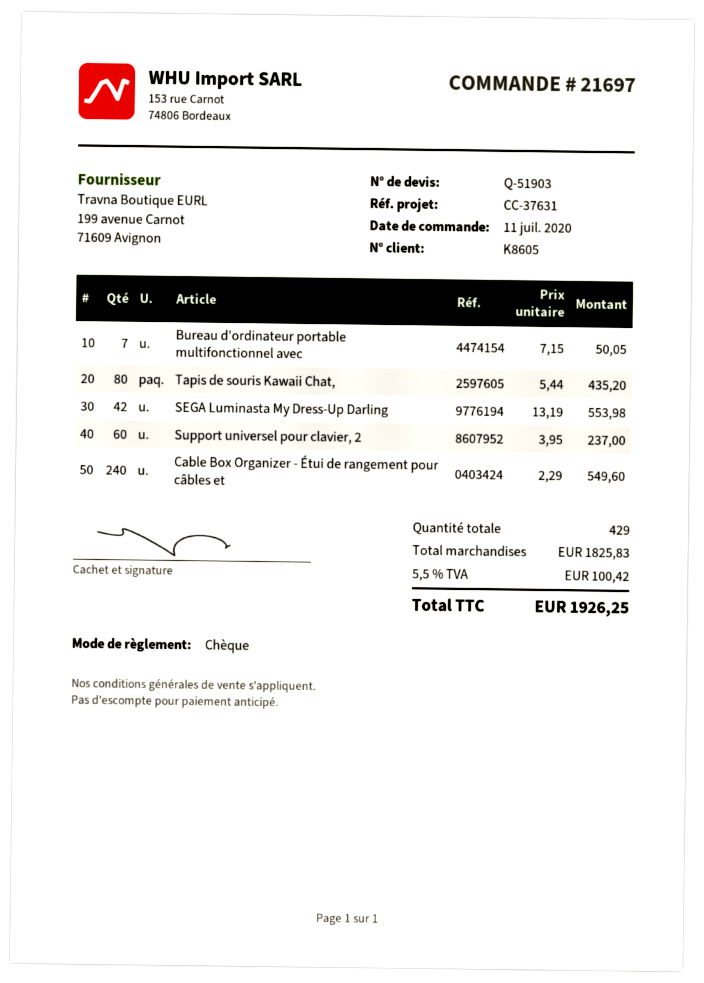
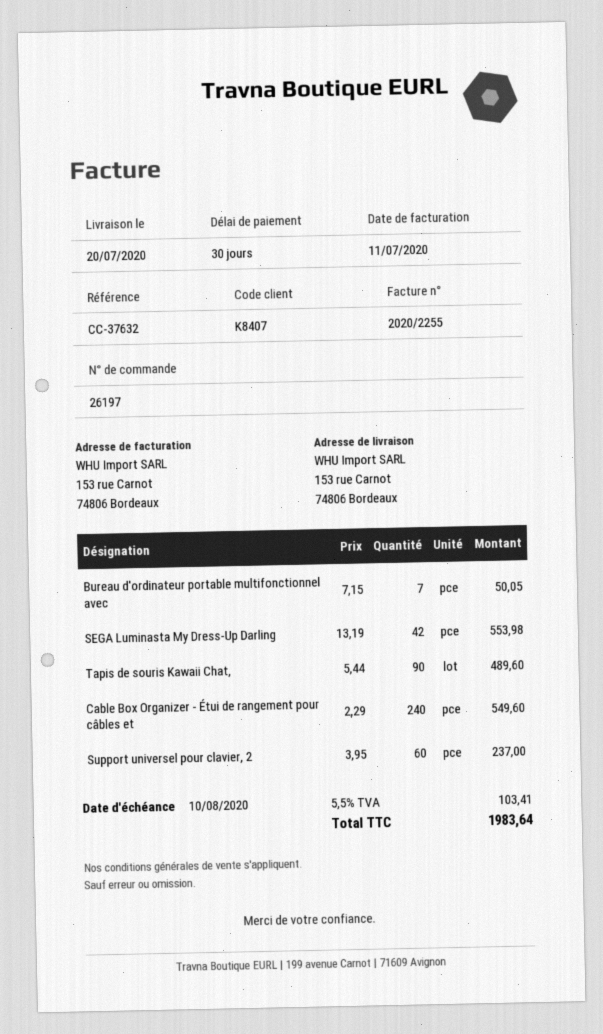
order number: 21697 -> 26197
customer number: K8605 -> K8407
reference: CC-37631 -> CC-37632
Tapis de souris Kawaii Chat,: 80 x 5.44 = 435.20 -> 90 x 5.44 = 489.60
tax: 5.5% = 100.42 -> 5.5% = 103.41
total: 1926.25 -> 1983.64

